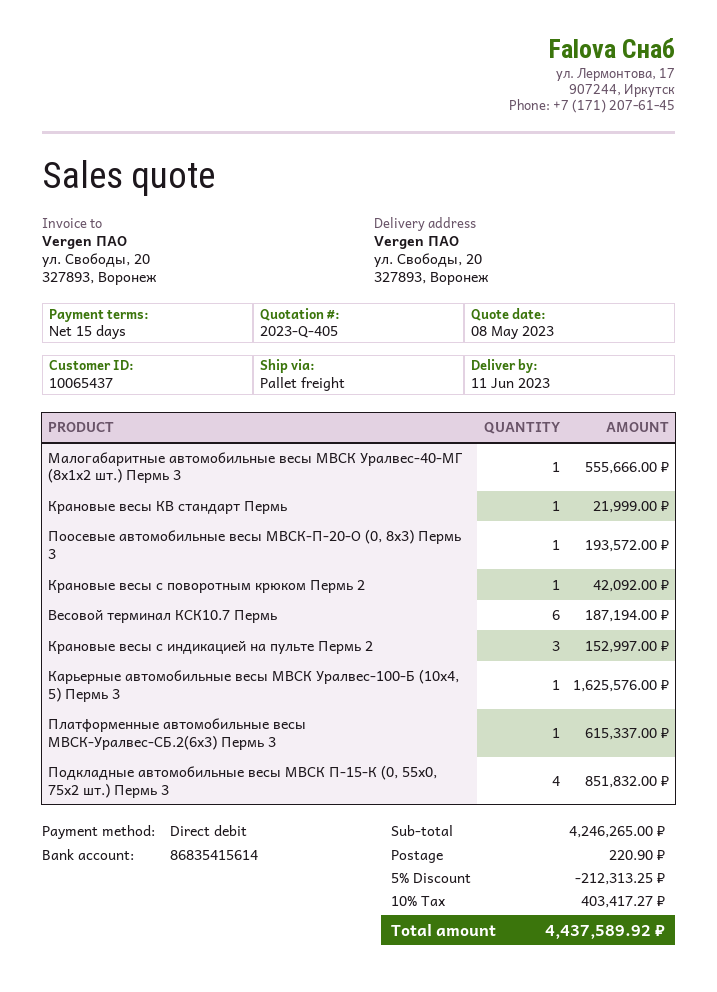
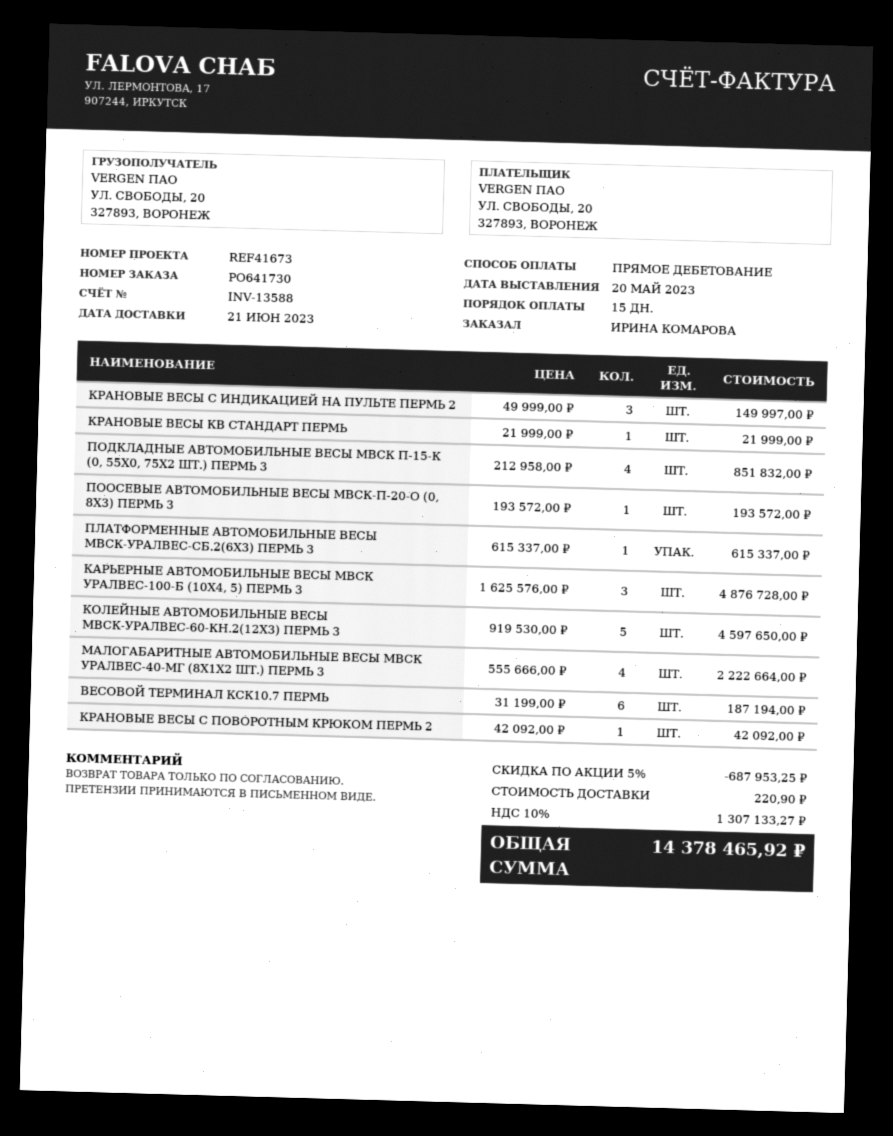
delivery date: 2023-06-11 -> 2023-06-21
Малогабаритные автомобильные весы МВСК Уралвес-40-МГ (8х1х2 шт.) Пермь 3: 1 for 555666.00 -> 4 for 2222664.00
Крановые весы с индикацией на пульте Пермь 2: 3 for 152997.00 -> 3 for 149997.00
Карьерные автомобильные весы МВСК Уралвес-100-Б (10х4, 5) Пермь 3: 1 for 1625576.00 -> 3 for 4876728.00
КОЛЕЙНЫЕ АВТОМОБИЛЬНЫЕ ВЕСЫ МВСК-УРАЛВЕС-60-КН.2(12Х3) ПЕРМЬ 3: none -> 5 for 4597650.00
discount: 5% = 212313.25 -> 5% = 687953.25
tax: 10% = 403417.27 -> 10% = 1307133.27
total: 4437589.92 -> 14378465.92

